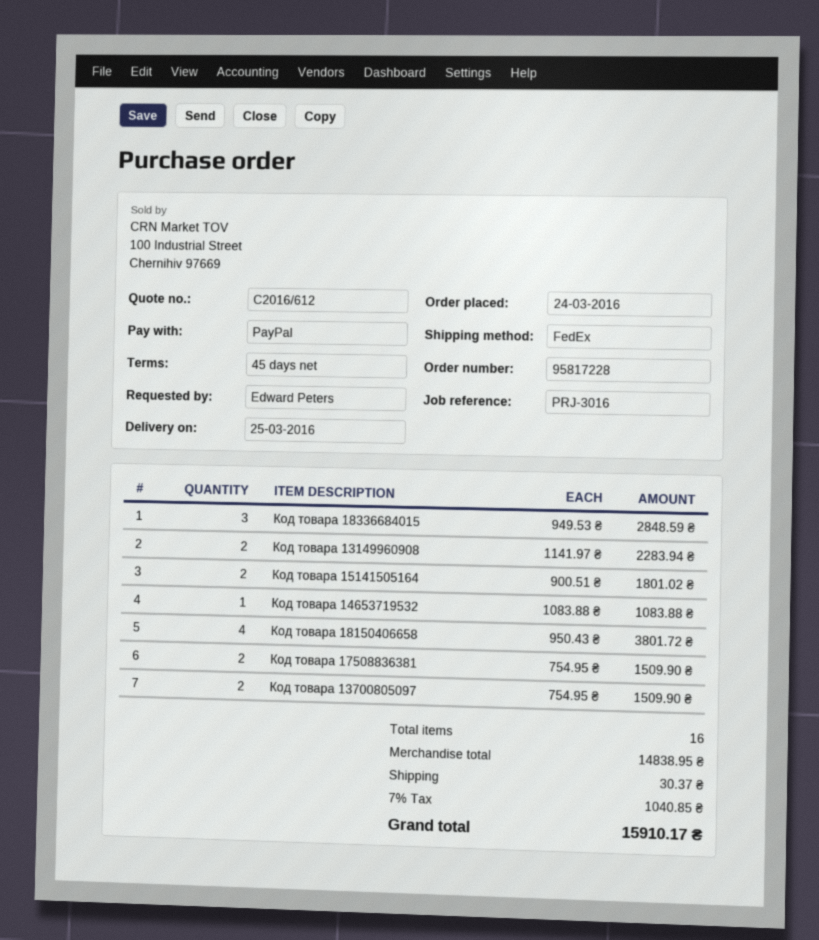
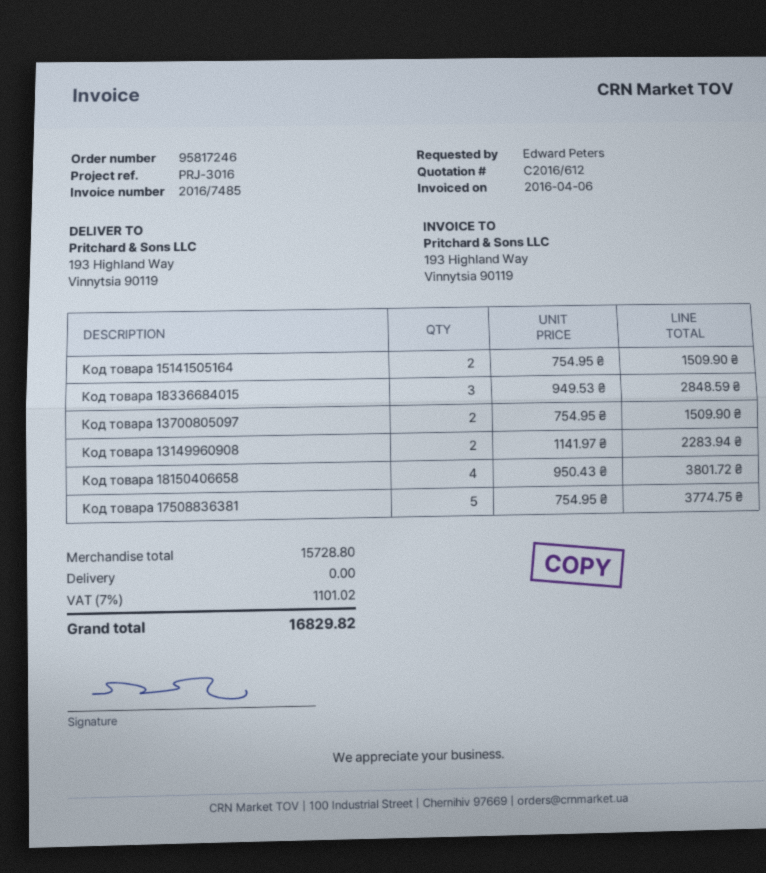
order number: 95817228 -> 95817246
Код товара 15141505164: 2 x 900.51 = 1801.02 -> 2 x 754.95 = 1509.90
Код товара 14653719532: 1 x 1083.88 = 1083.88 -> none
Код товара 17508836381: 2 x 754.95 = 1509.90 -> 5 x 754.95 = 3774.75
subtotal: 14838.95 -> 15728.80
shipping: 30.37 -> 0.00
tax: 7% = 1040.85 -> 7% = 1101.02
total: 15910.17 -> 16829.82

